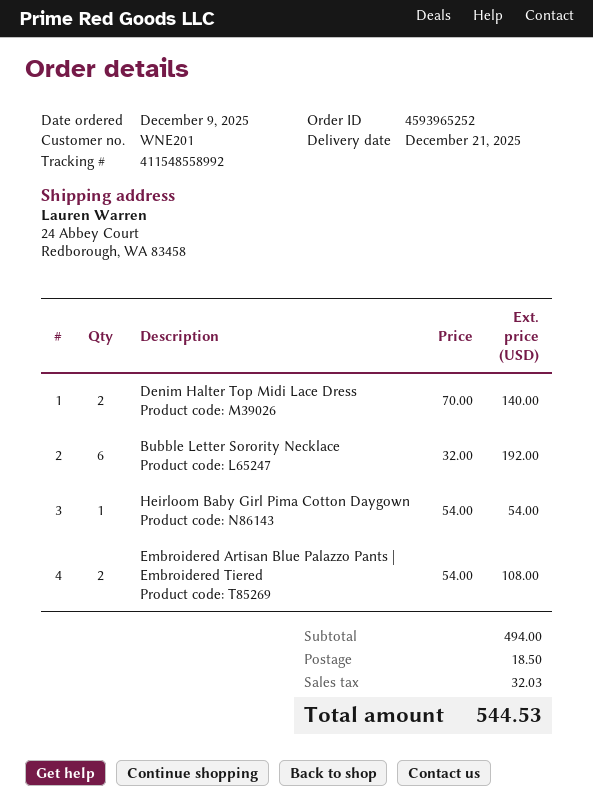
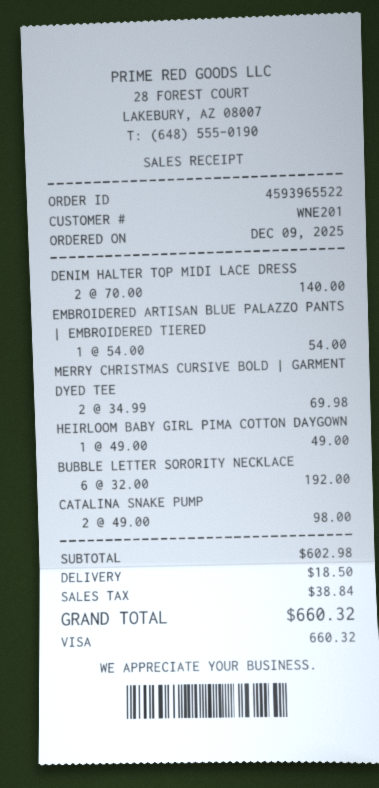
order number: 4593965252 -> 4593965522
Heirloom Baby Girl Pima Cotton Daygown: 1 x 54.00 = 54.00 -> 1 x 49.00 = 49.00
Embroidered Artisan Blue Palazzo Pants | Embroidered Tiered: 2 x 54.00 = 108.00 -> 1 x 54.00 = 54.00
MERRY CHRISTMAS CURSIVE BOLD | GARMENT DYED TEE: none -> 2 x 34.99 = 69.98
CATALINA SNAKE PUMP: none -> 2 x 49.00 = 98.00
subtotal: 494.00 -> 602.98
tax: 32.03 -> 38.84
total: 544.53 -> 660.32

